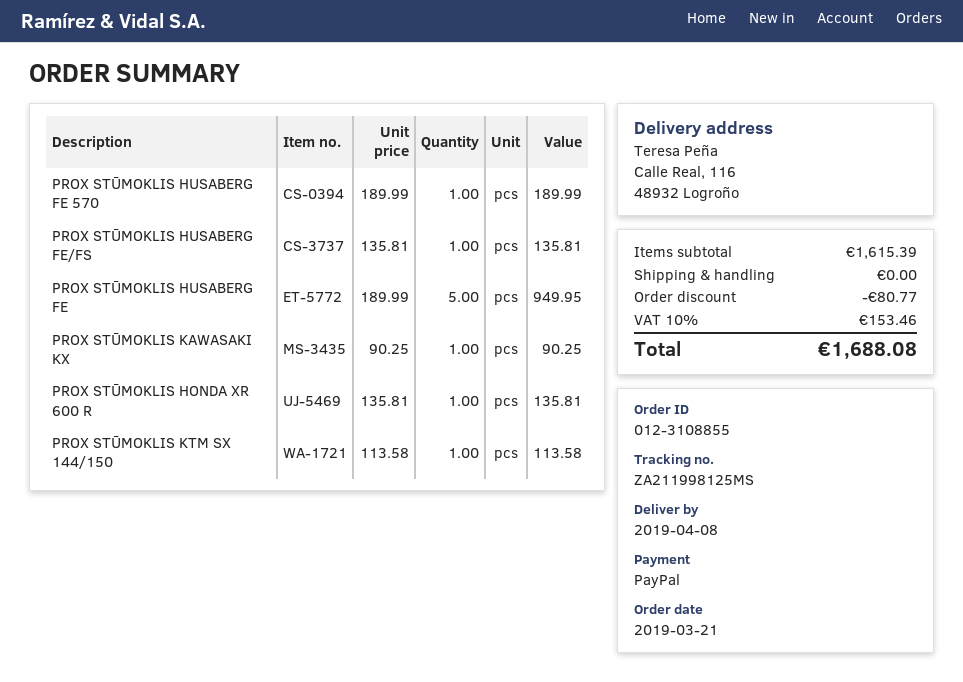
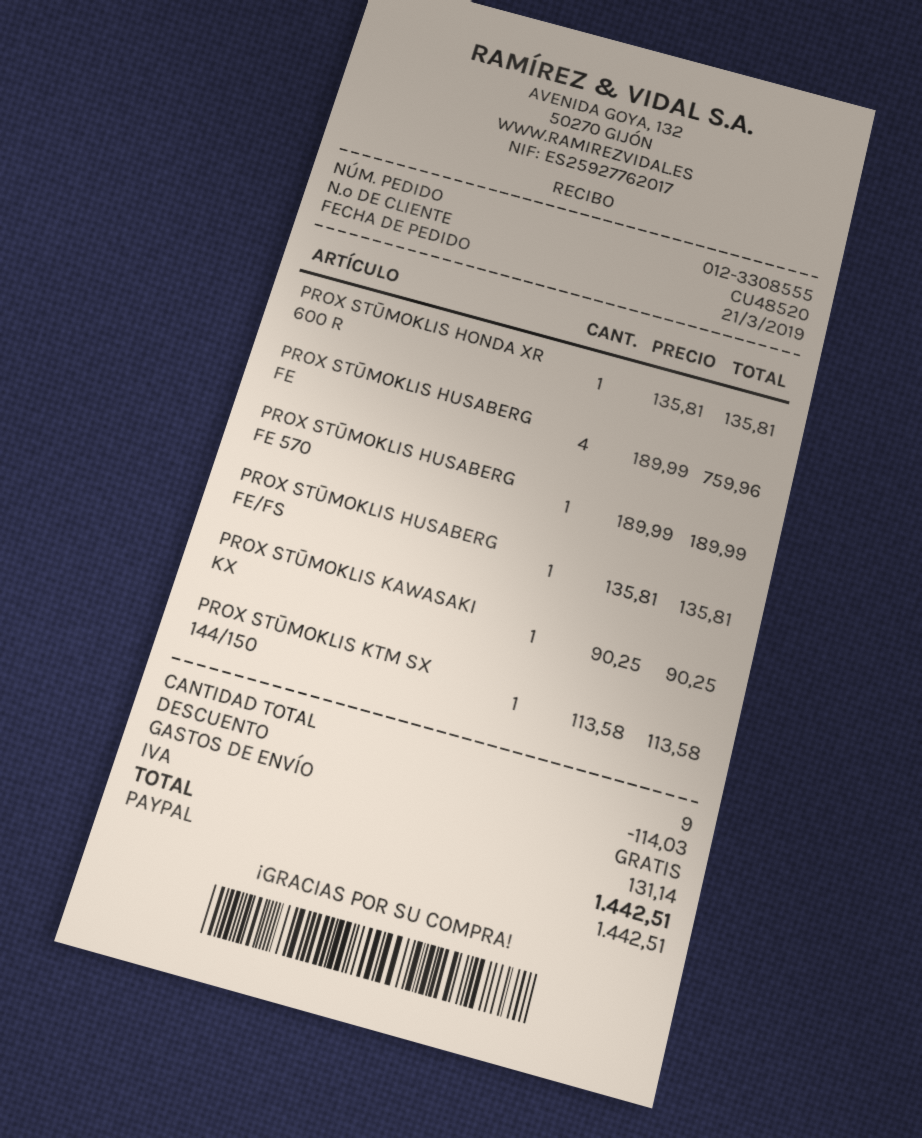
order number: 012-3108855 -> 012-3308555
PROX STŪMOKLIS HUSABERG FE: 5 x 189.99 = 949.95 -> 4 x 189.99 = 759.96
discount: 80.77 -> 114.03
tax: 153.46 -> 131.14
total: 1688.08 -> 1442.51

